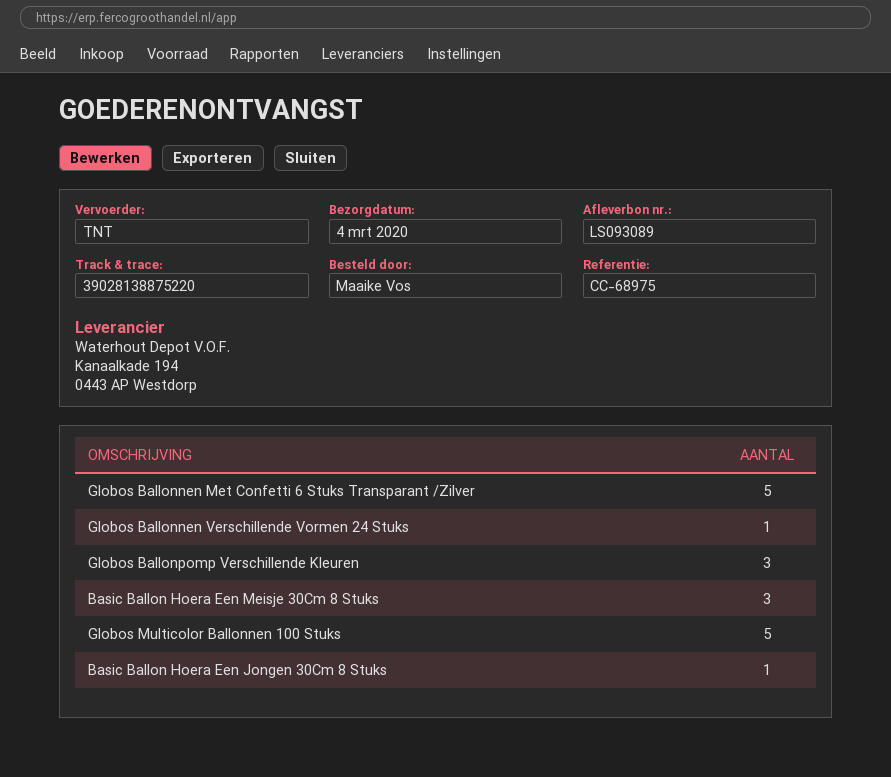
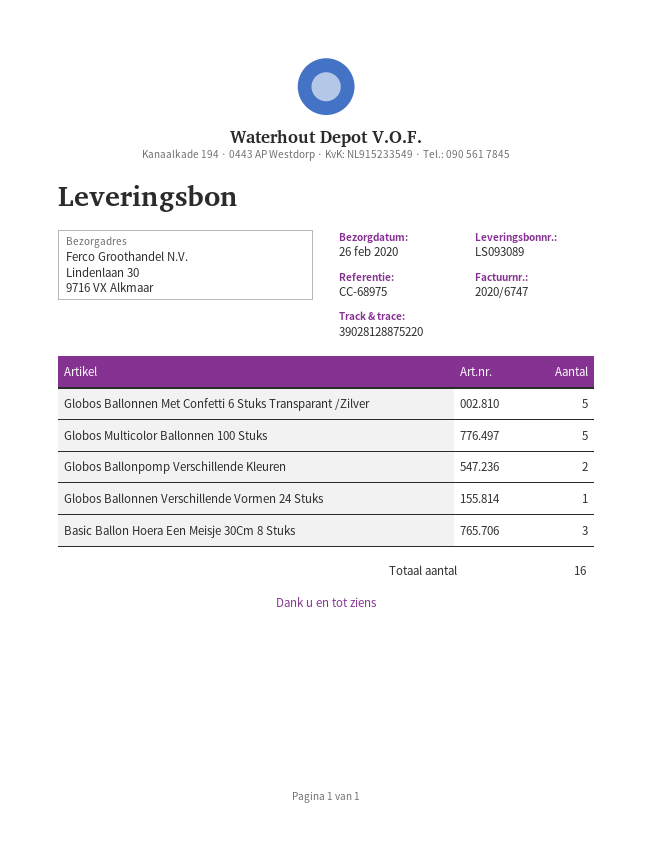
delivery date: 2020-03-04 -> 2020-02-26
tracking number: 39028138875220 -> 39028128875220
Globos Ballonpomp Verschillende Kleuren: 3 -> 2
Basic Ballon Hoera Een Jongen 30Cm 8 Stuks: 1 -> none

